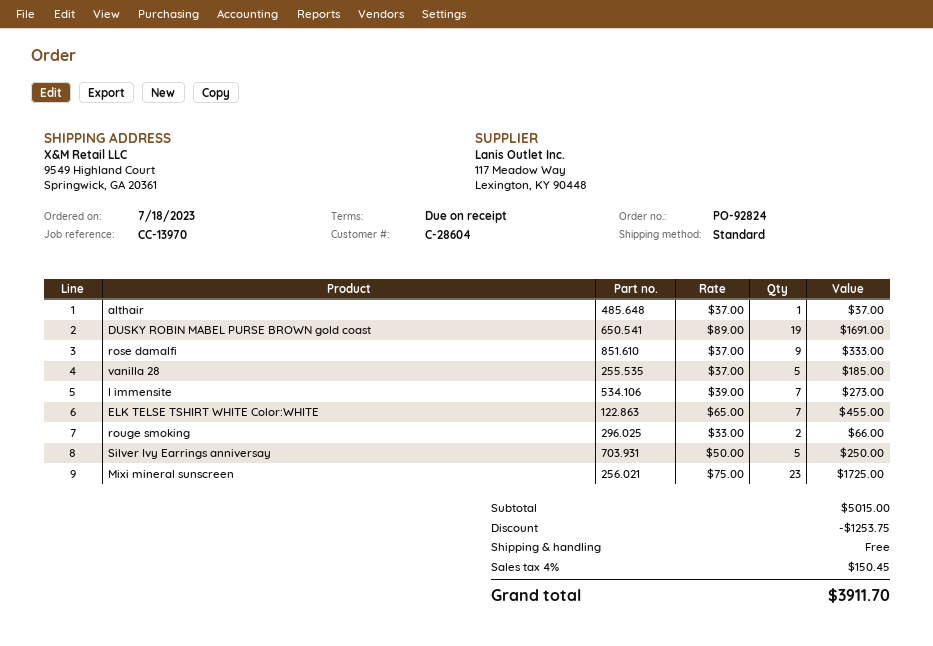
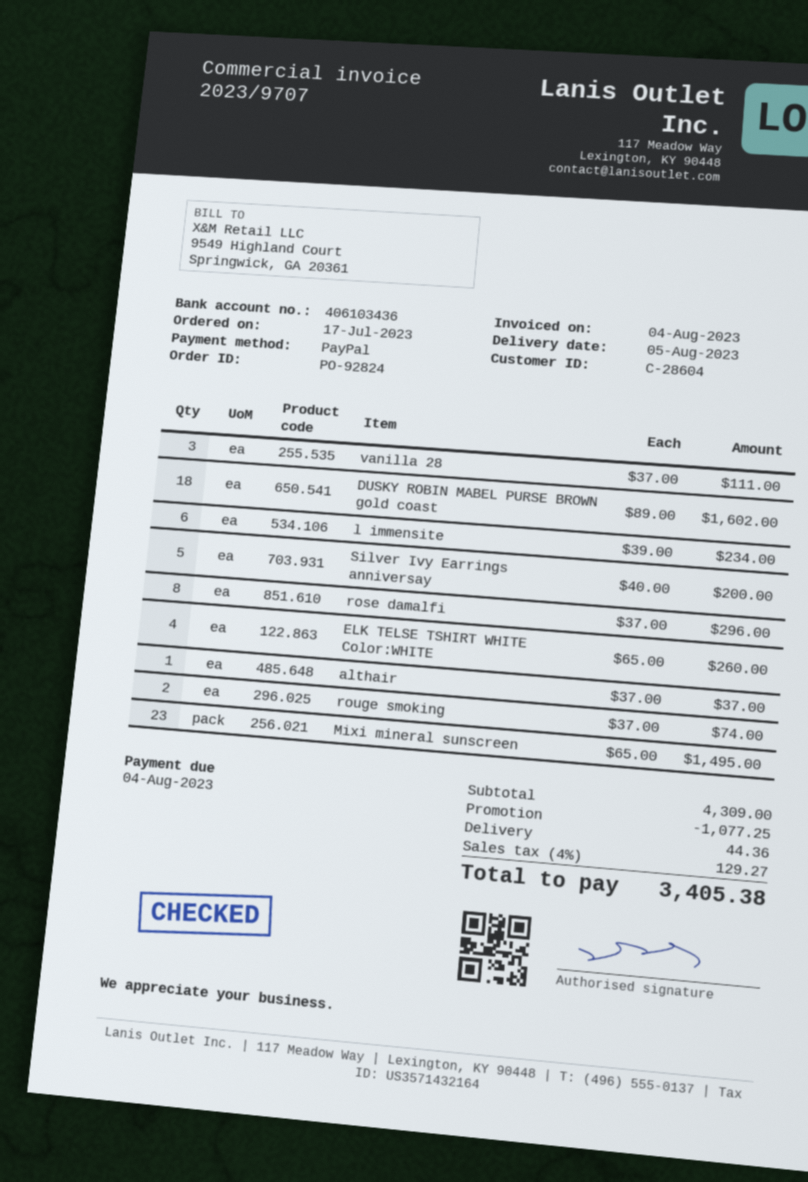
order date: 2023-07-18 -> 2023-07-17
DUSKY ROBIN MABEL PURSE BROWN gold coast: 19 x 89.00 = 1691.00 -> 18 x 89.00 = 1602.00
rose damalfi: 9 x 37.00 = 333.00 -> 8 x 37.00 = 296.00
vanilla 28: 5 x 37.00 = 185.00 -> 3 x 37.00 = 111.00
l immensite: 7 x 39.00 = 273.00 -> 6 x 39.00 = 234.00
ELK TELSE TSHIRT WHITE Color:WHITE: 7 x 65.00 = 455.00 -> 4 x 65.00 = 260.00
rouge smoking: 2 x 33.00 = 66.00 -> 2 x 37.00 = 74.00
Silver Ivy Earrings anniversay: 5 x 50.00 = 250.00 -> 5 x 40.00 = 200.00
Mixi mineral sunscreen: 23 x 75.00 = 1725.00 -> 23 x 65.00 = 1495.00
subtotal: 5015.00 -> 4309.00
discount: 1253.75 -> 1077.25
shipping: 0.00 -> 44.36
tax: 4% = 150.45 -> 4% = 129.27
total: 3911.70 -> 3405.38

